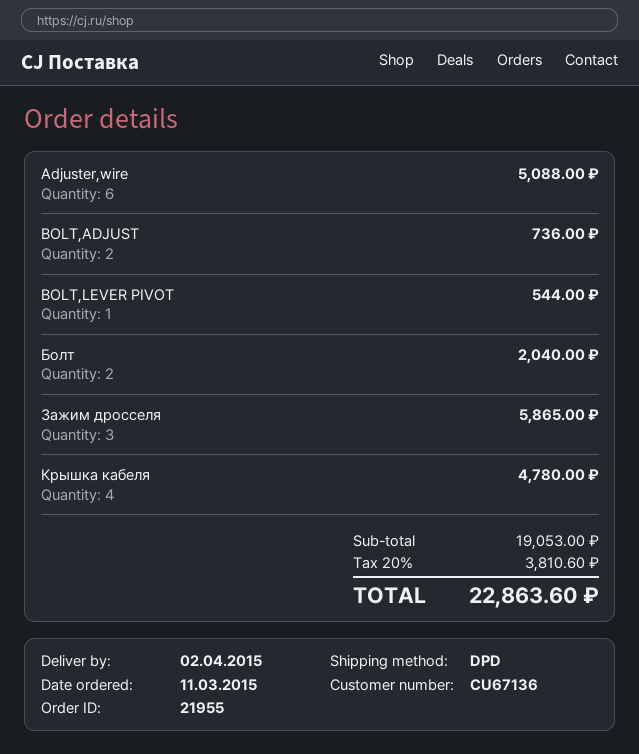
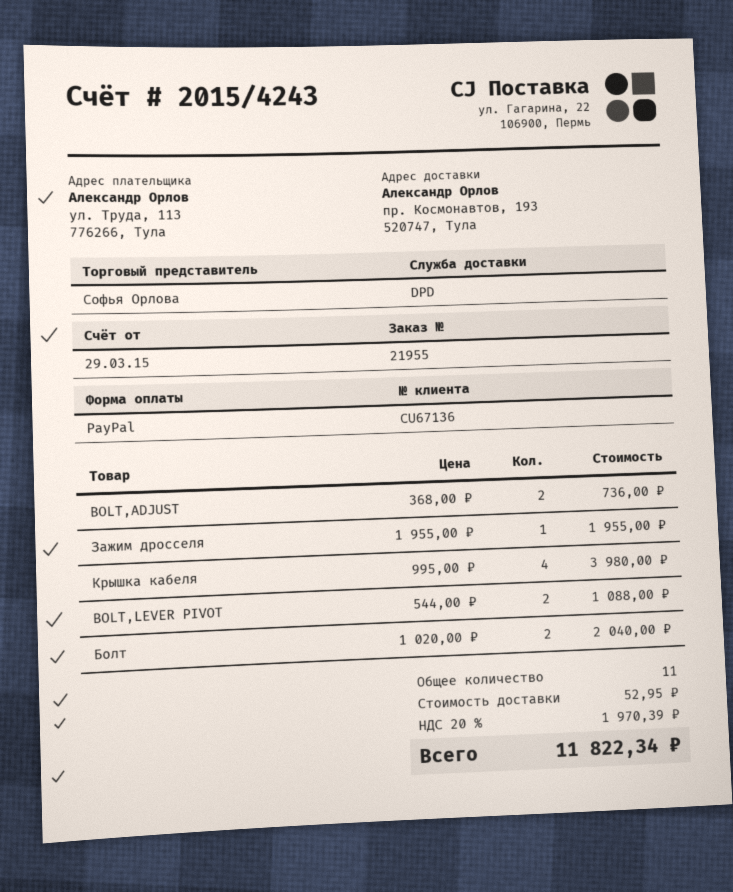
Adjuster,wire: 6 for 5088.00 -> none
BOLT,LEVER PIVOT: 1 for 544.00 -> 2 for 1088.00
Зажим дросселя: 3 for 5865.00 -> 1 for 1955.00
Крышка кабеля: 4 for 4780.00 -> 4 for 3980.00
shipping: none -> 52.95
tax: 20% = 3810.60 -> 20% = 1970.39
total: 22863.60 -> 11822.34

